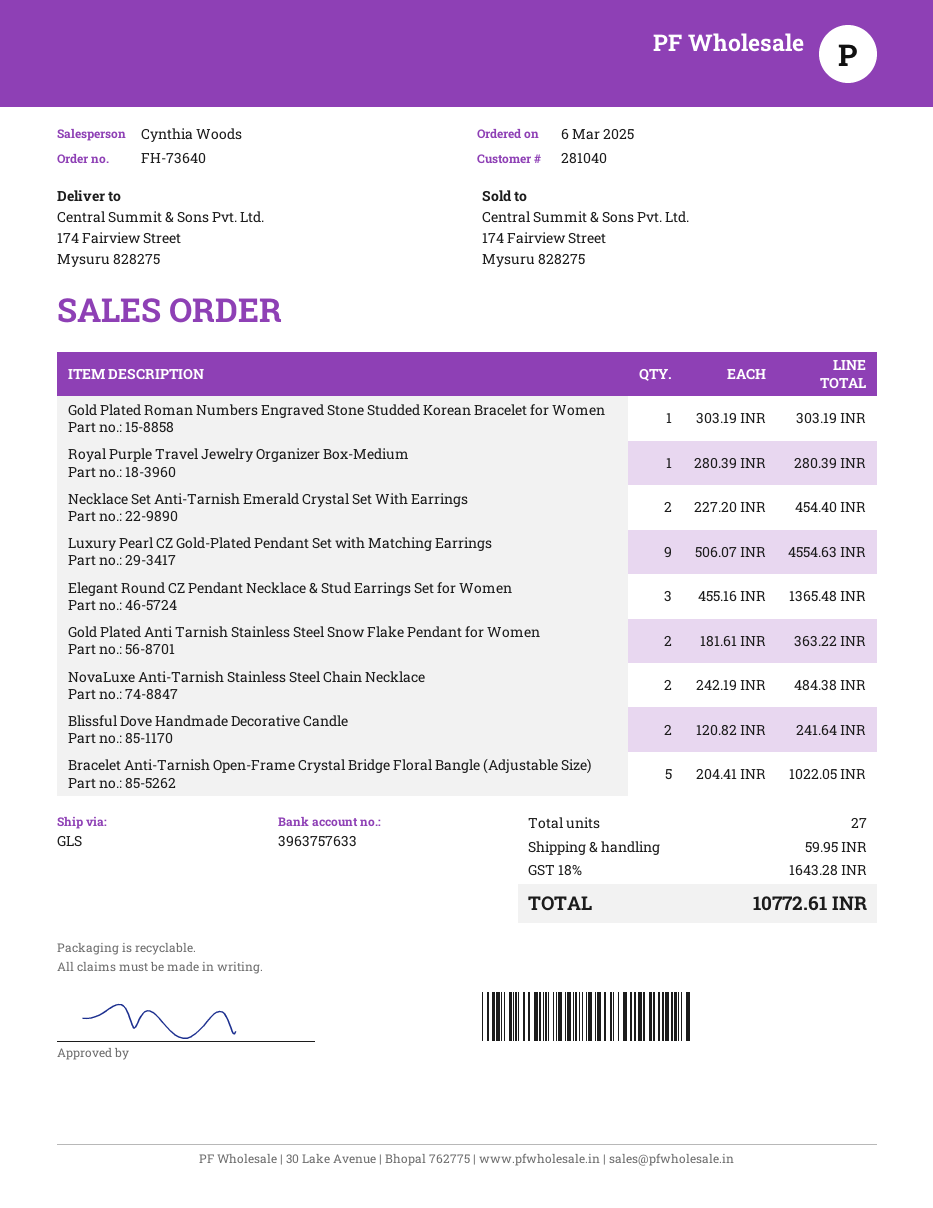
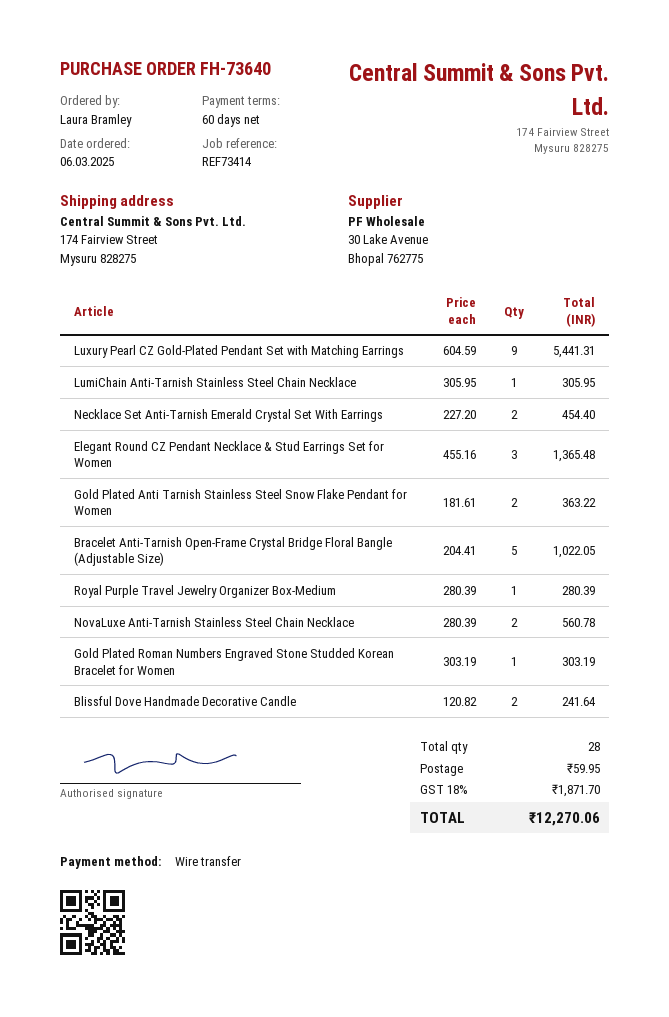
Luxury Pearl CZ Gold-Plated Pendant Set with Matching Earrings: 9 x 506.07 = 4554.63 -> 9 x 604.59 = 5441.31
NovaLuxe Anti-Tarnish Stainless Steel Chain Necklace: 2 x 242.19 = 484.38 -> 2 x 280.39 = 560.78
LumiChain Anti-Tarnish Stainless Steel Chain Necklace: none -> 1 x 305.95 = 305.95
total quantity: 27 -> 28
tax: 18% = 1643.28 -> 18% = 1871.70
total: 10772.61 -> 12270.06

